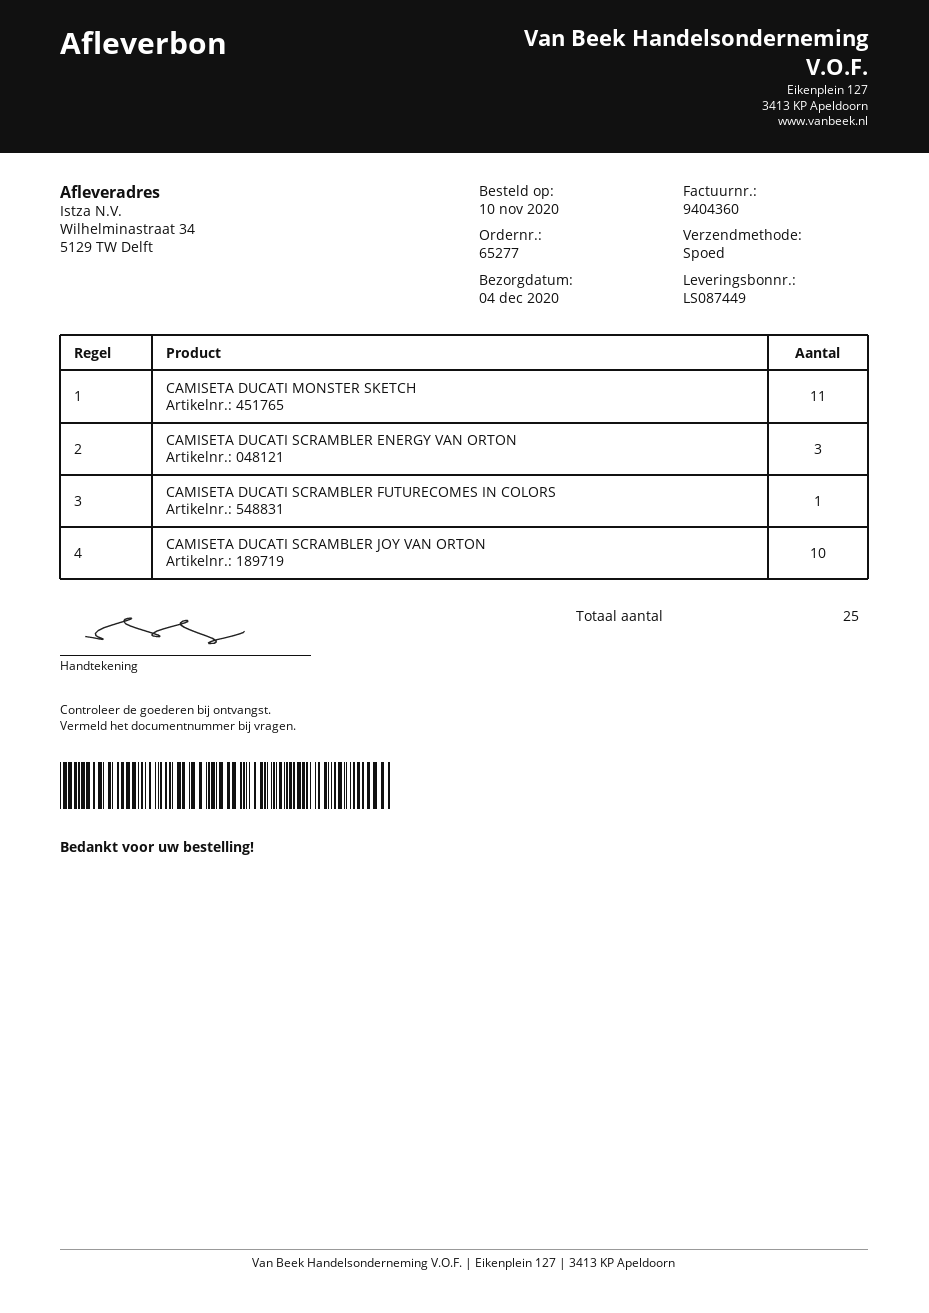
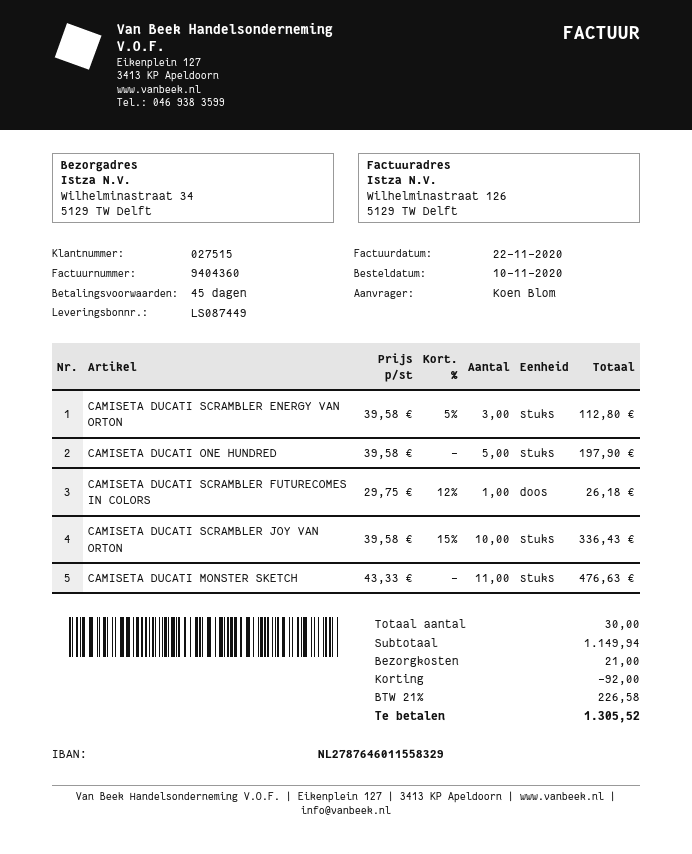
CAMISETA DUCATI ONE HUNDRED: none -> 5
total quantity: 25 -> 30

